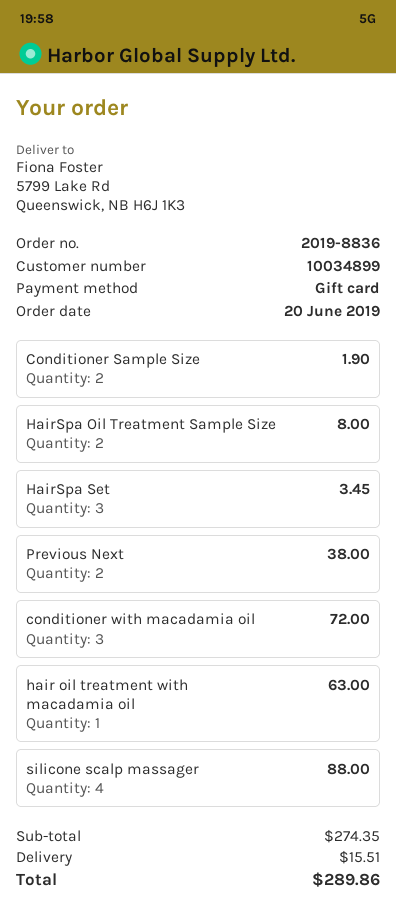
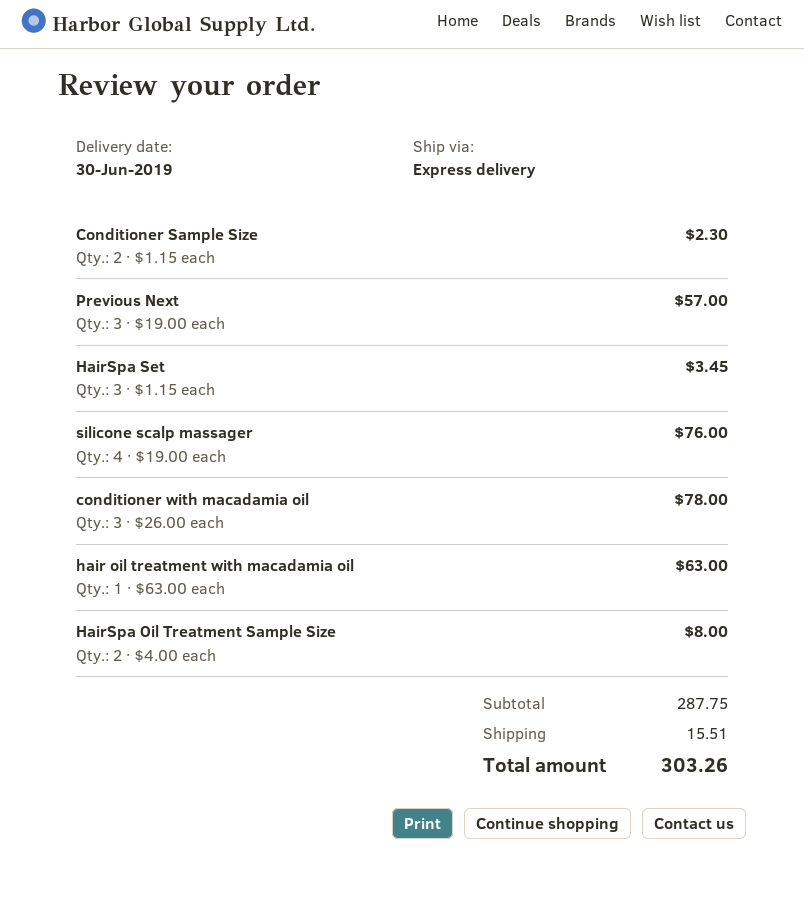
Conditioner Sample Size: 2 for 1.90 -> 2 for 2.30
Previous Next: 2 for 38.00 -> 3 for 57.00
conditioner with macadamia oil: 3 for 72.00 -> 3 for 78.00
silicone scalp massager: 4 for 88.00 -> 4 for 76.00
subtotal: 274.35 -> 287.75
total: 289.86 -> 303.26

